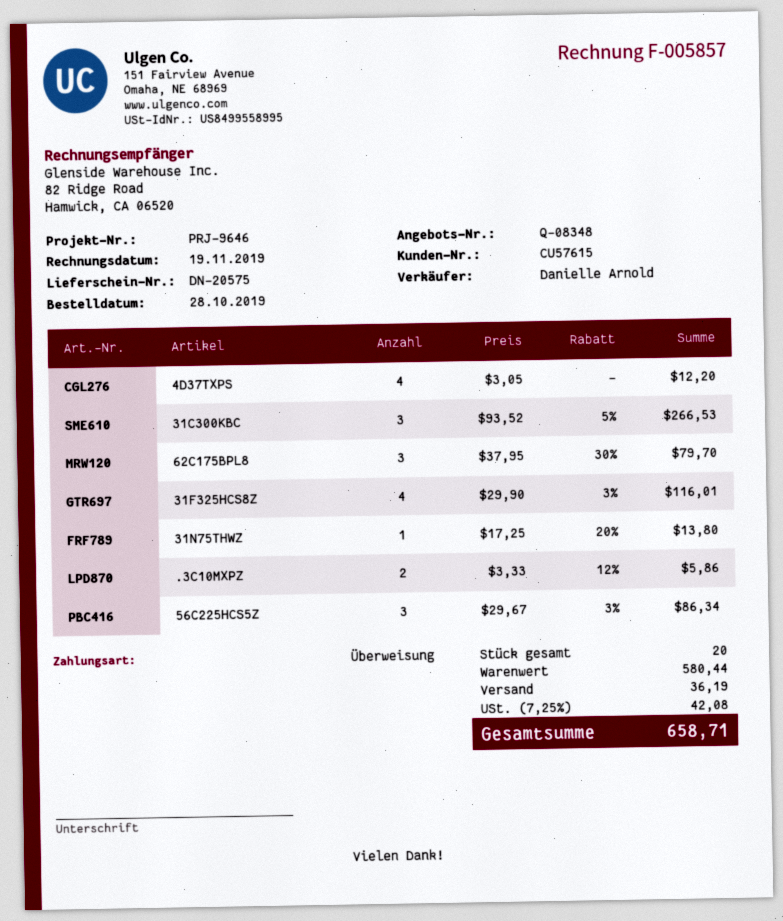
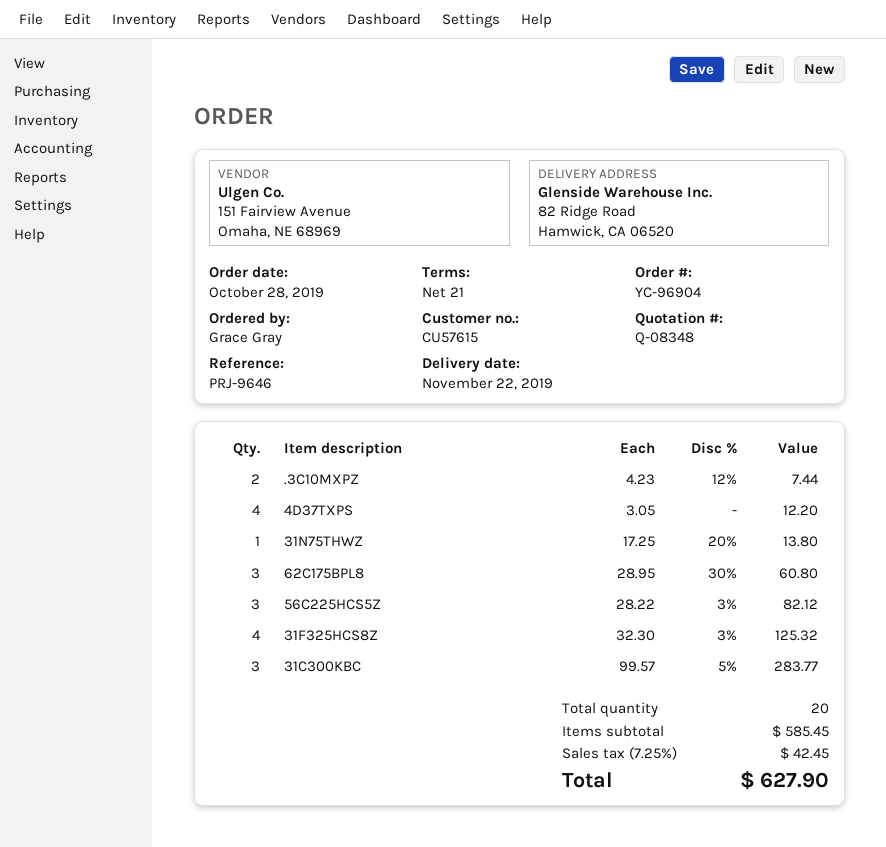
31C300KBC: 3 x 93.52 - 5% = 266.53 -> 3 x 99.57 - 5% = 283.77
62C175BPL8: 3 x 37.95 - 30% = 79.70 -> 3 x 28.95 - 30% = 60.80
31F325HCS8Z: 4 x 29.90 - 3% = 116.01 -> 4 x 32.30 - 3% = 125.32
.3C10MXPZ: 2 x 3.33 - 12% = 5.86 -> 2 x 4.23 - 12% = 7.44
56C225HCS5Z: 3 x 29.67 - 3% = 86.34 -> 3 x 28.22 - 3% = 82.12
subtotal: 580.44 -> 585.45
shipping: 36.19 -> none
tax: 7.25% = 42.08 -> 7.25% = 42.45
total: 658.71 -> 627.90

